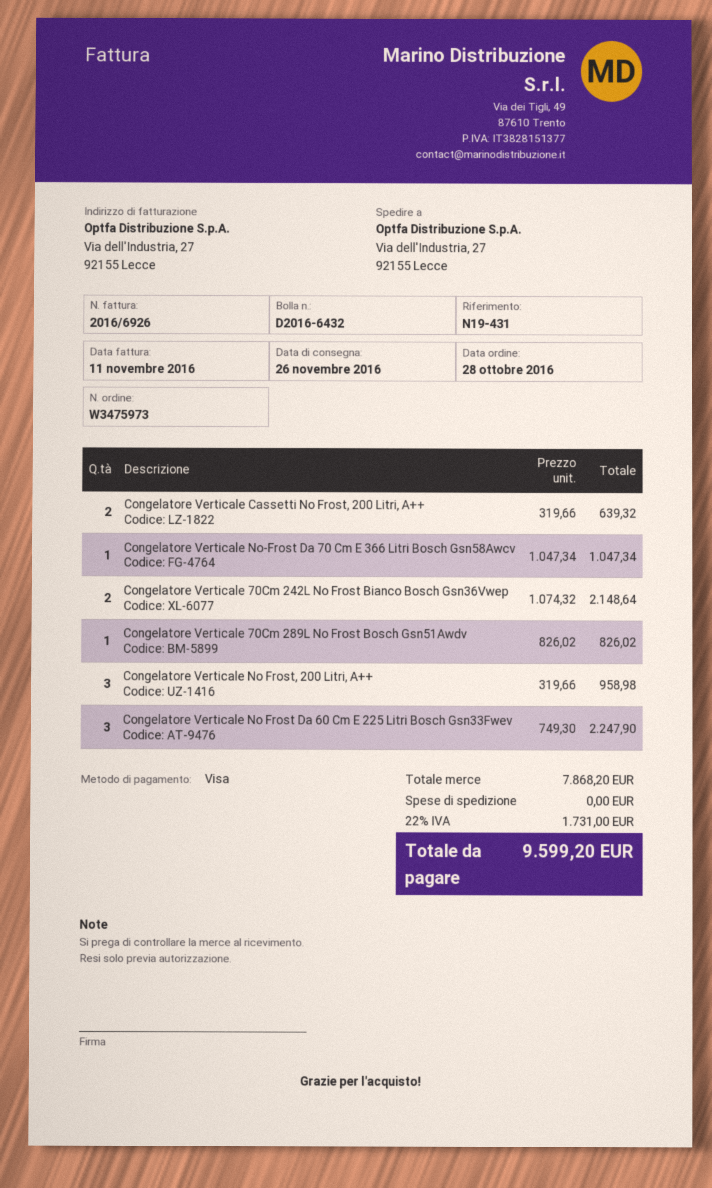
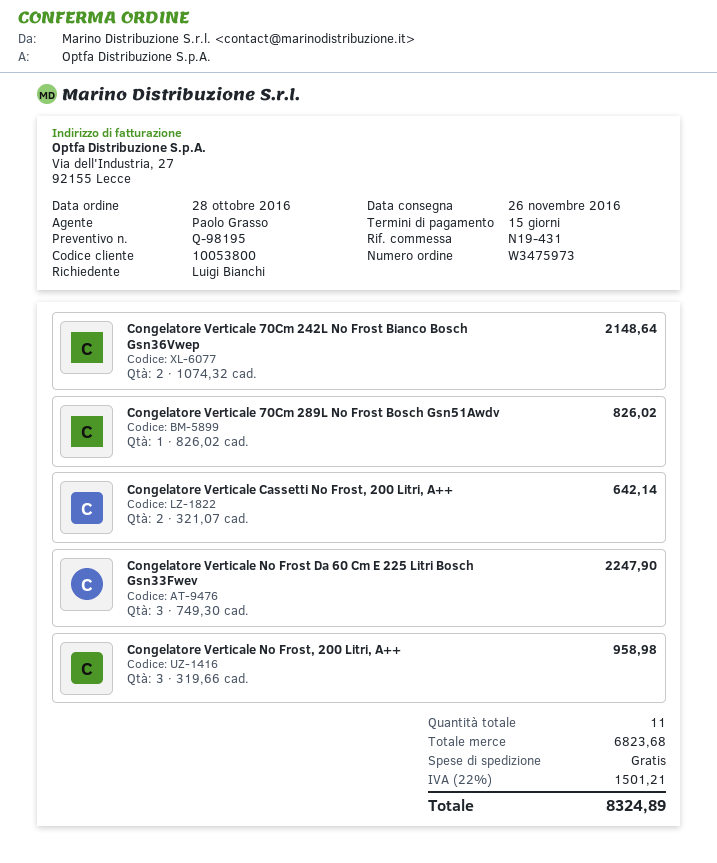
Congelatore Verticale Cassetti No Frost, 200 Litri, A++: 2 x 319.66 = 639.32 -> 2 x 321.07 = 642.14
Congelatore Verticale No-Frost Da 70 Cm E 366 Litri Bosch Gsn58Awcv: 1 x 1047.34 = 1047.34 -> none
subtotal: 7868.20 -> 6823.68
tax: 22% = 1731.00 -> 22% = 1501.21
total: 9599.20 -> 8324.89

